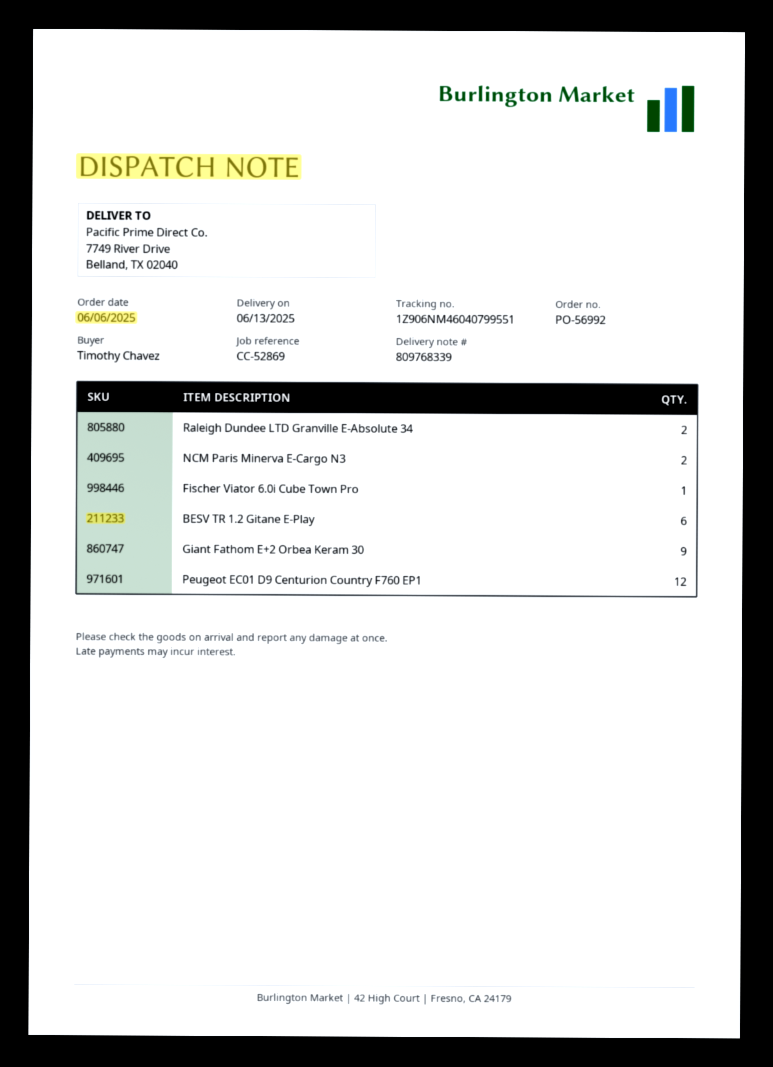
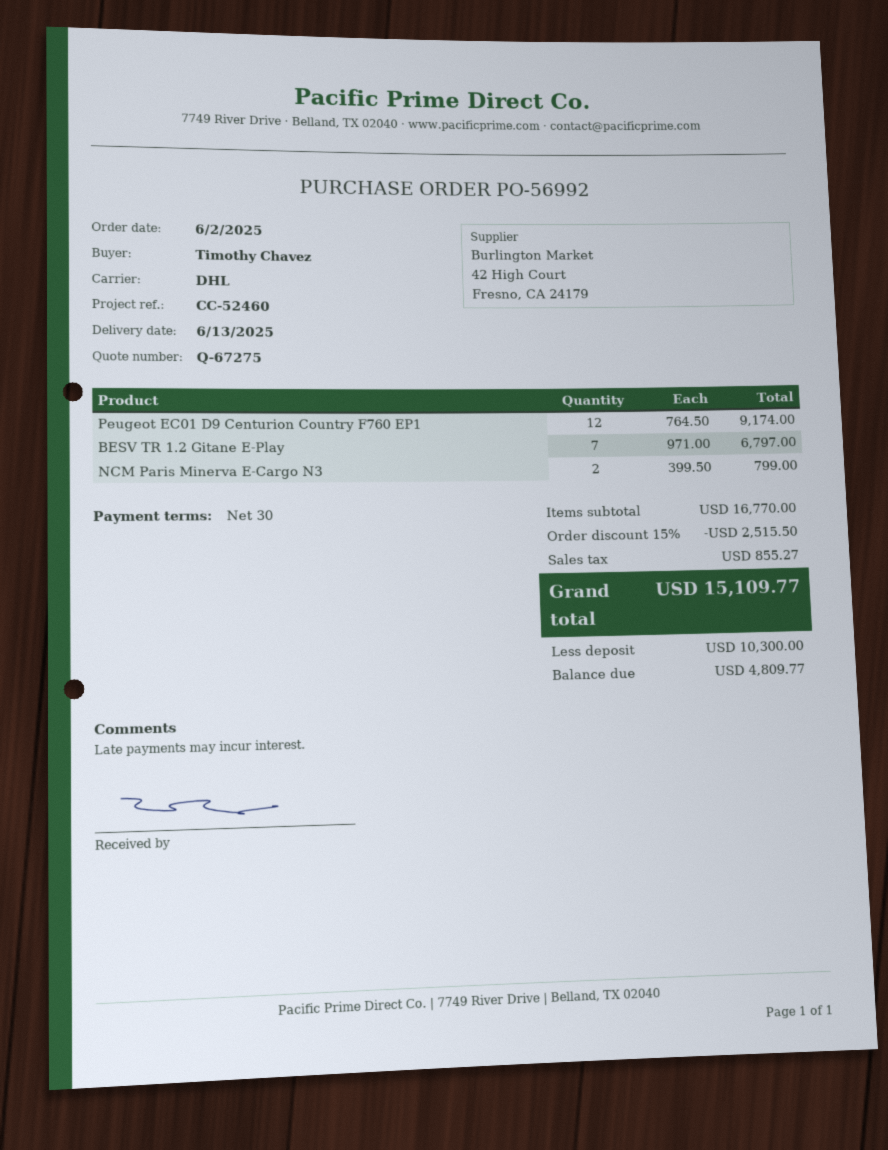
order date: 2025-06-06 -> 2025-06-02
reference: CC-52869 -> CC-52460
Raleigh Dundee LTD Granville E-Absolute 34: 2 -> none
Fischer Viator 6.0i Cube Town Pro: 1 -> none
BESV TR 1.2 Gitane E-Play: 6 -> 7
Giant Fathom E+2 Orbea Keram 30: 9 -> none

